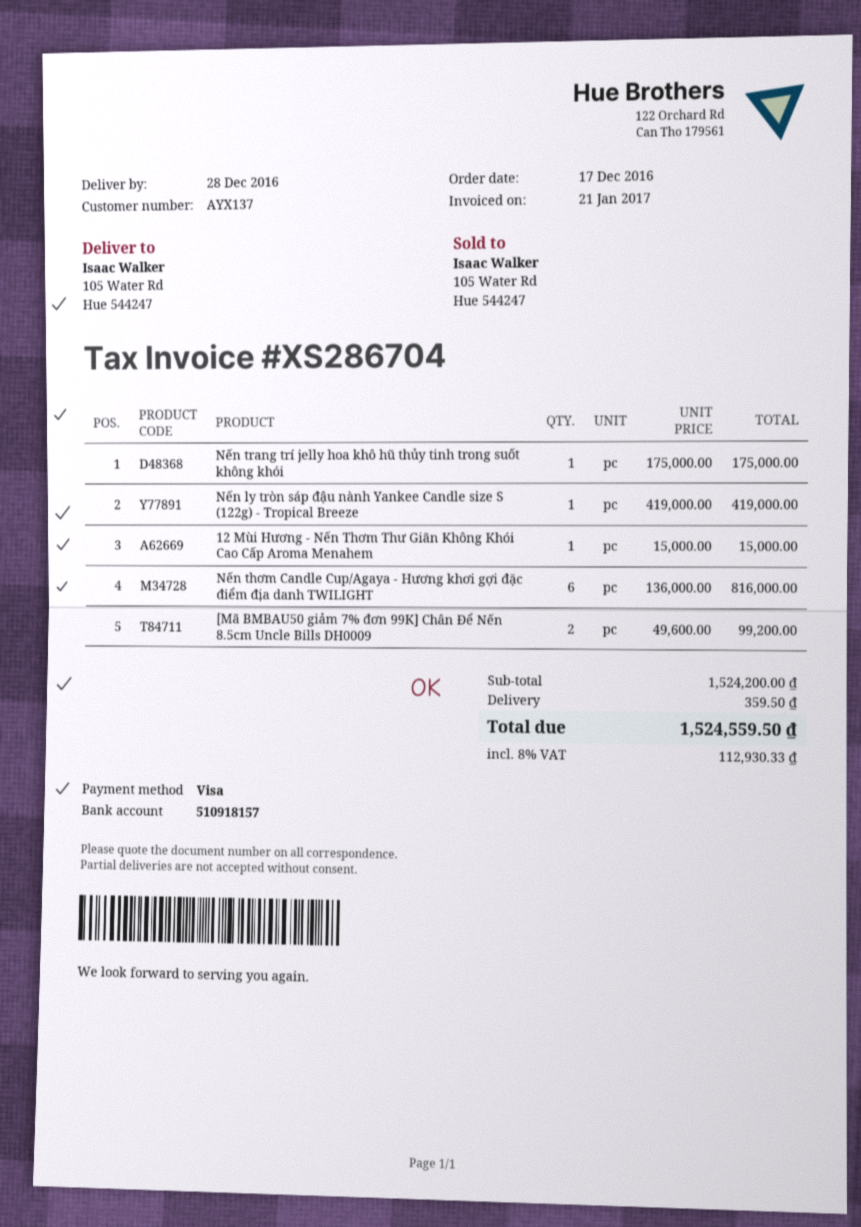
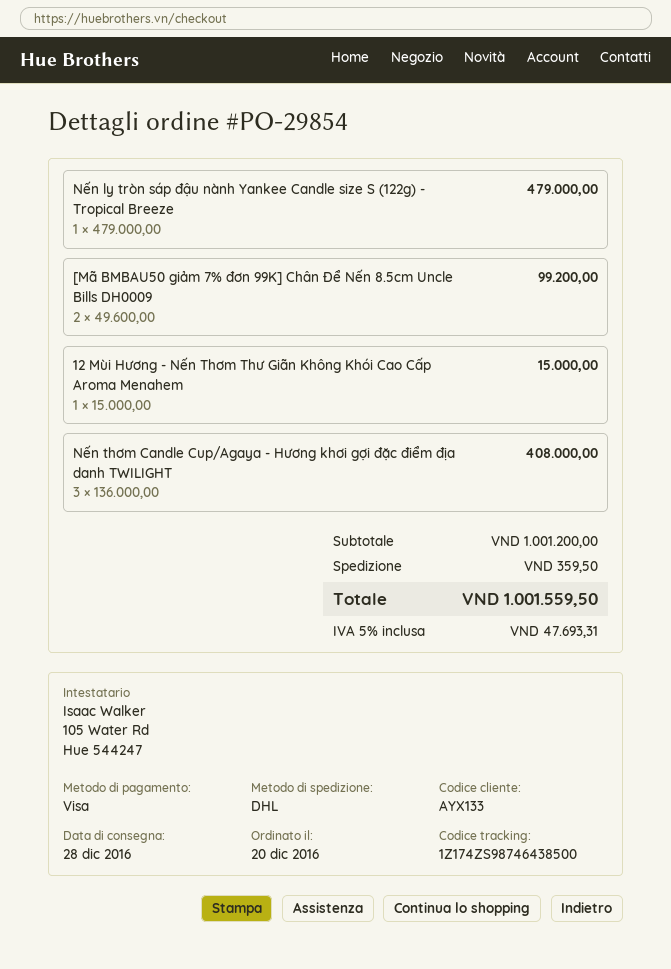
order date: 2016-12-17 -> 2016-12-20
customer number: AYX137 -> AYX133
Nến trang trí jelly hoa khô hũ thủy tinh trong suốt không khói: 1 x 175000.00 = 175000.00 -> none
Nến ly tròn sáp đậu nành Yankee Candle size S (122g) - Tropical Breeze: 1 x 419000.00 = 419000.00 -> 1 x 479000.00 = 479000.00
Nến thơm Candle Cup/Agaya - Hương khơi gợi đặc điểm địa danh TWILIGHT: 6 x 136000.00 = 816000.00 -> 3 x 136000.00 = 408000.00
subtotal: 1524200.00 -> 1001200.00
tax: 8% = 112930.33 -> 5% = 47693.31
total: 1524559.50 -> 1001559.50

